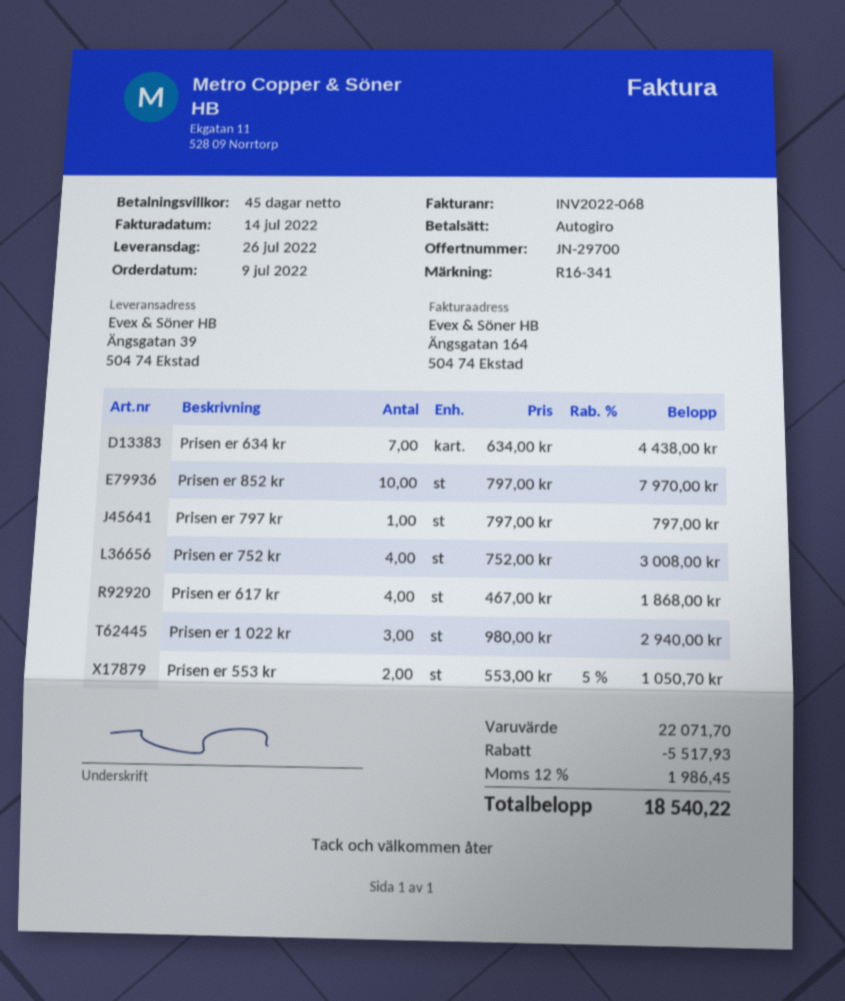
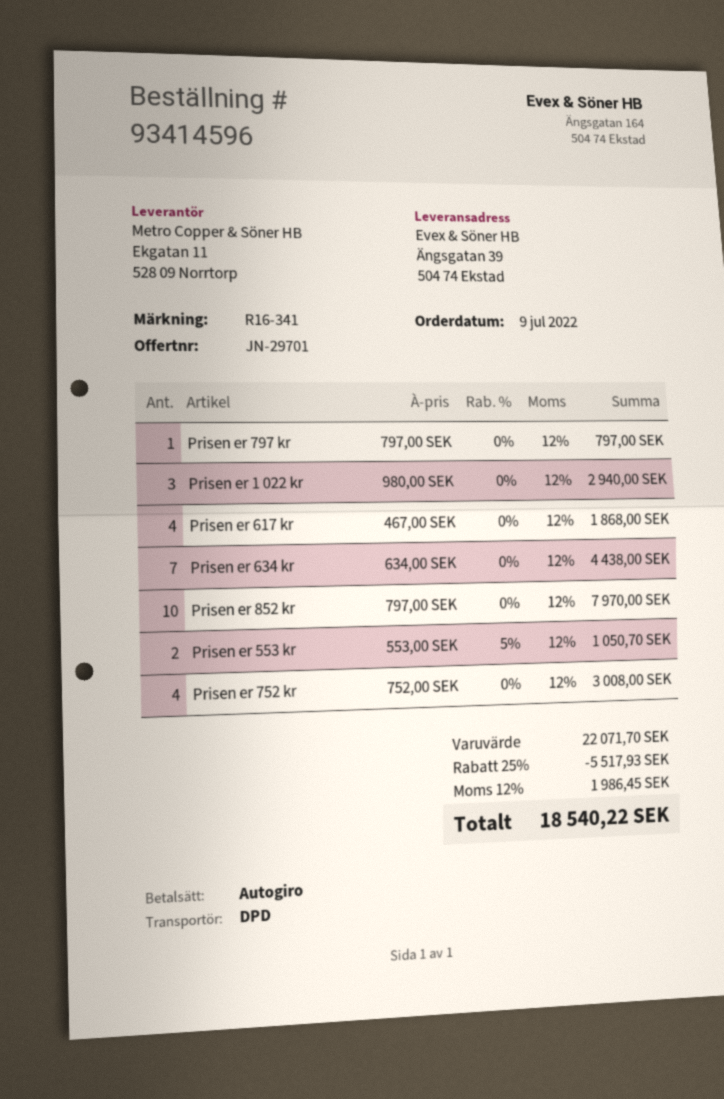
quote number: JN-29700 -> JN-29701

